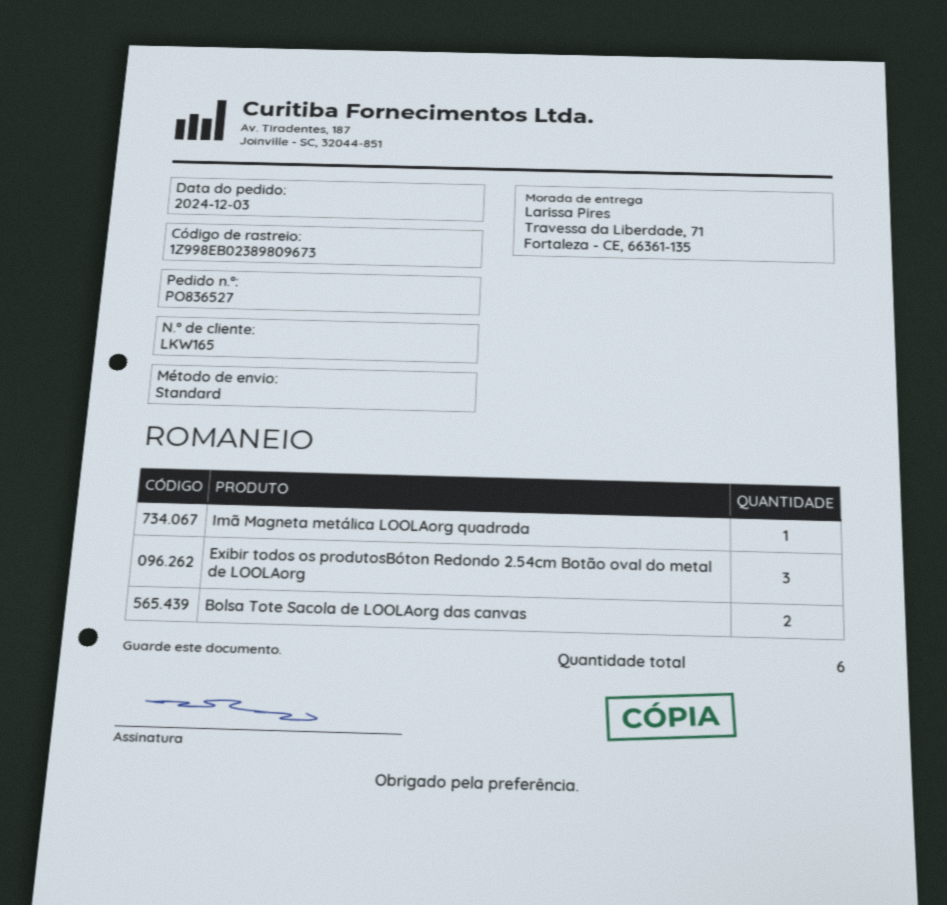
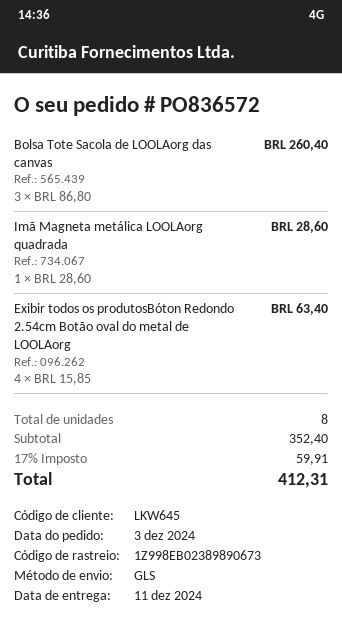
order number: PO836527 -> PO836572
customer number: LKW165 -> LKW645
shipping method: standard -> GLS
tracking number: 1Z998EB02389809673 -> 1Z998EB02389890673
Exibir todos os produtosBóton Redondo 2.54cm Botão oval do metal de LOOLAorg: 3 -> 4
Bolsa Tote Sacola de LOOLAorg das canvas: 2 -> 3
total quantity: 6 -> 8

